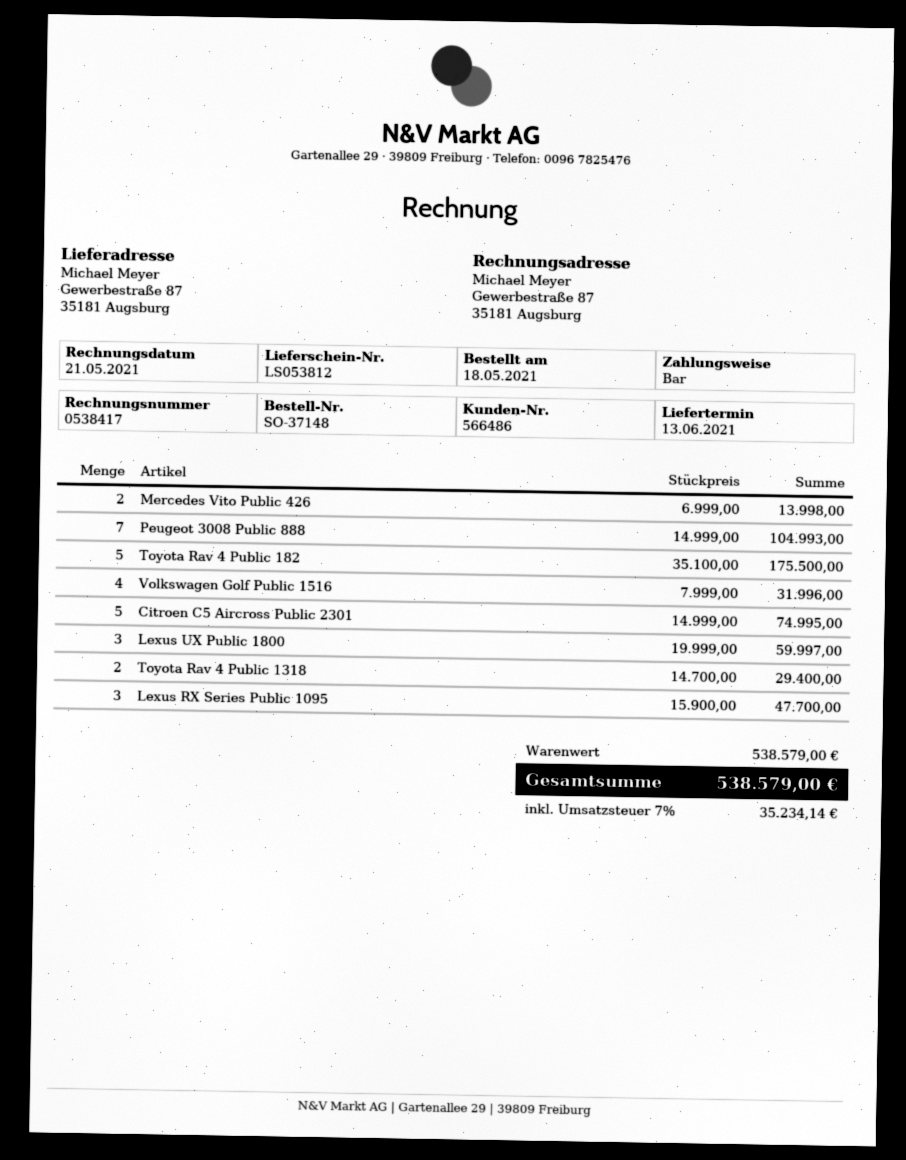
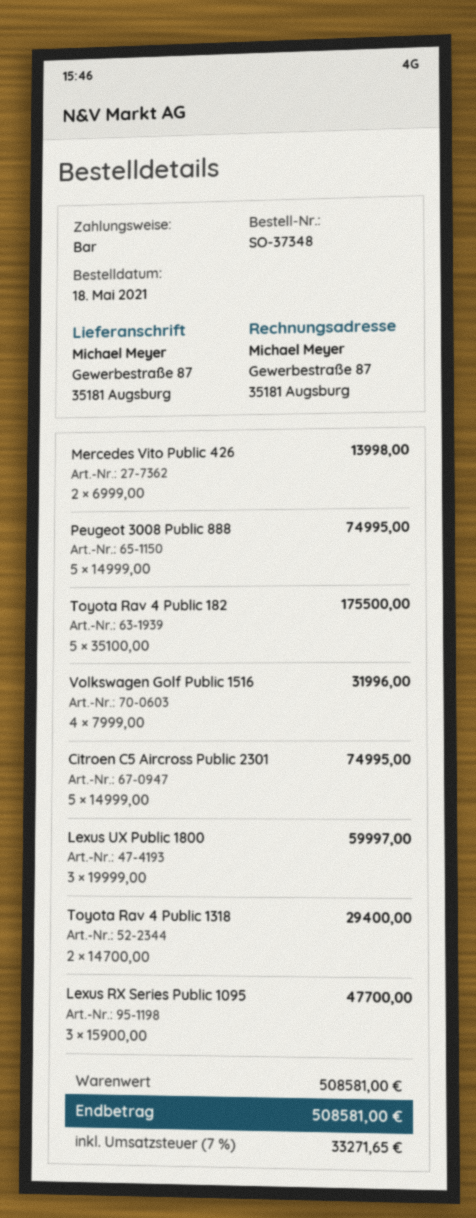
order number: SO-37148 -> SO-37348
Peugeot 3008 Public 888: 7 x 14999.00 = 104993.00 -> 5 x 14999.00 = 74995.00
subtotal: 538579.00 -> 508581.00
tax: 7% = 35234.14 -> 7% = 33271.65
total: 538579.00 -> 508581.00

